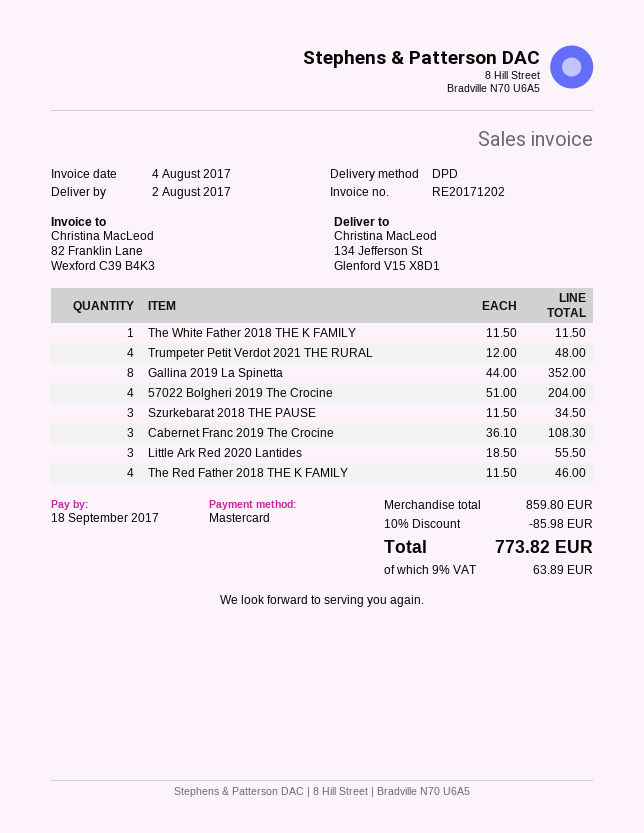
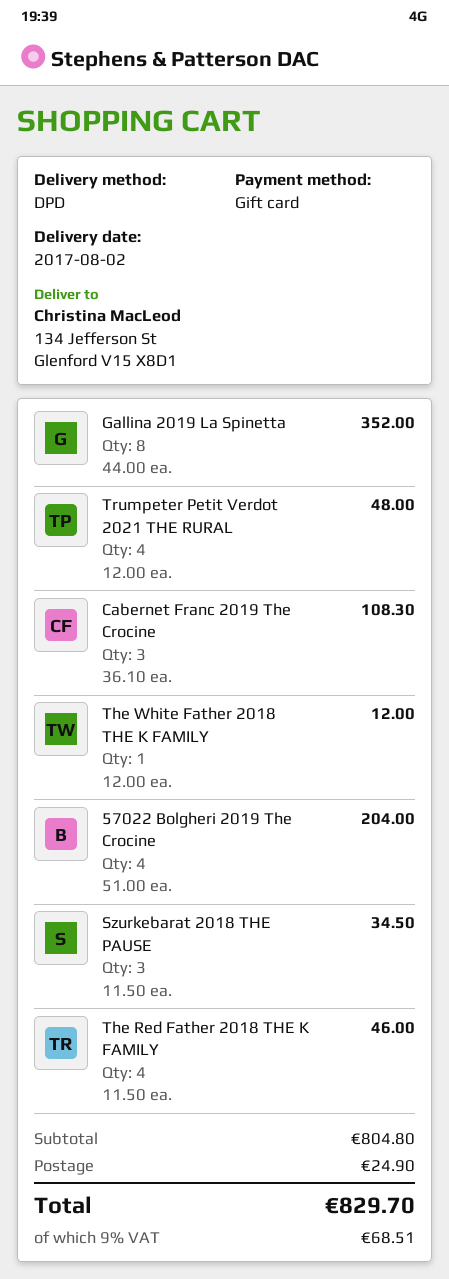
payment method: Mastercard -> gift card
The White Father 2018 THE K FAMILY: 1 x 11.50 = 11.50 -> 1 x 12.00 = 12.00
Little Ark Red 2020 Lantides: 3 x 18.50 = 55.50 -> none
subtotal: 859.80 -> 804.80
discount: 10% = 85.98 -> none
shipping: none -> 24.90
tax: 9% = 63.89 -> 9% = 68.51
total: 773.82 -> 829.70

